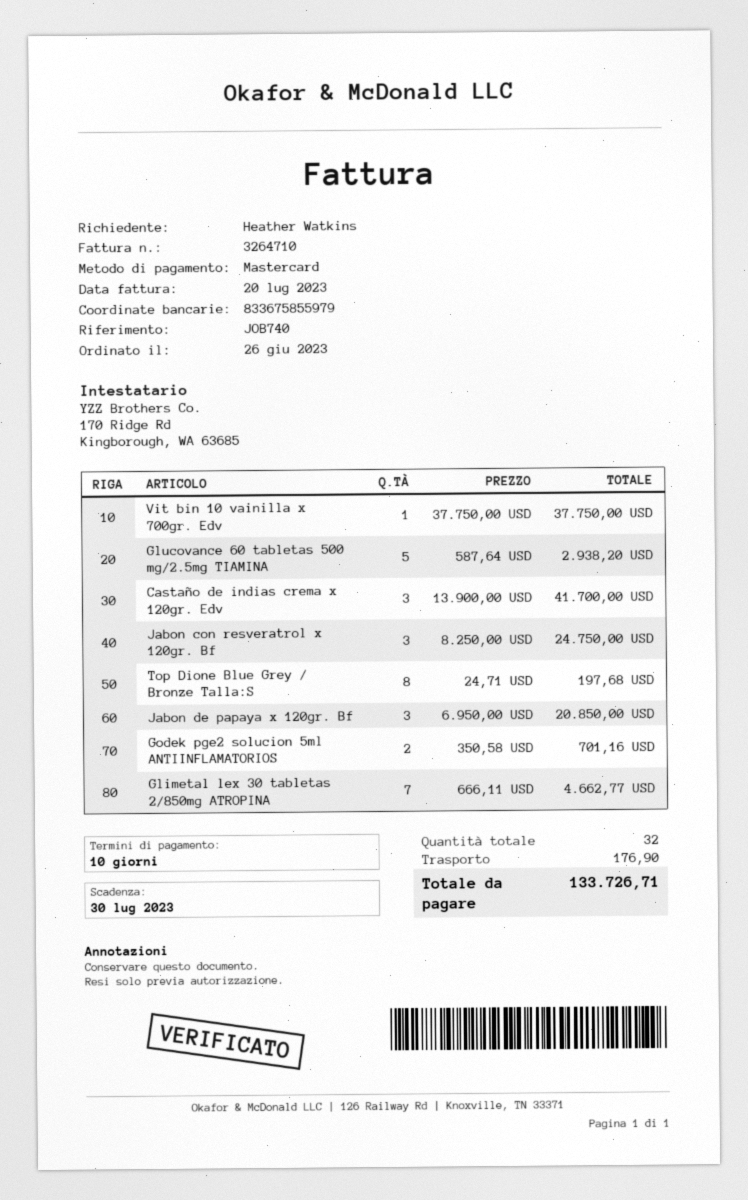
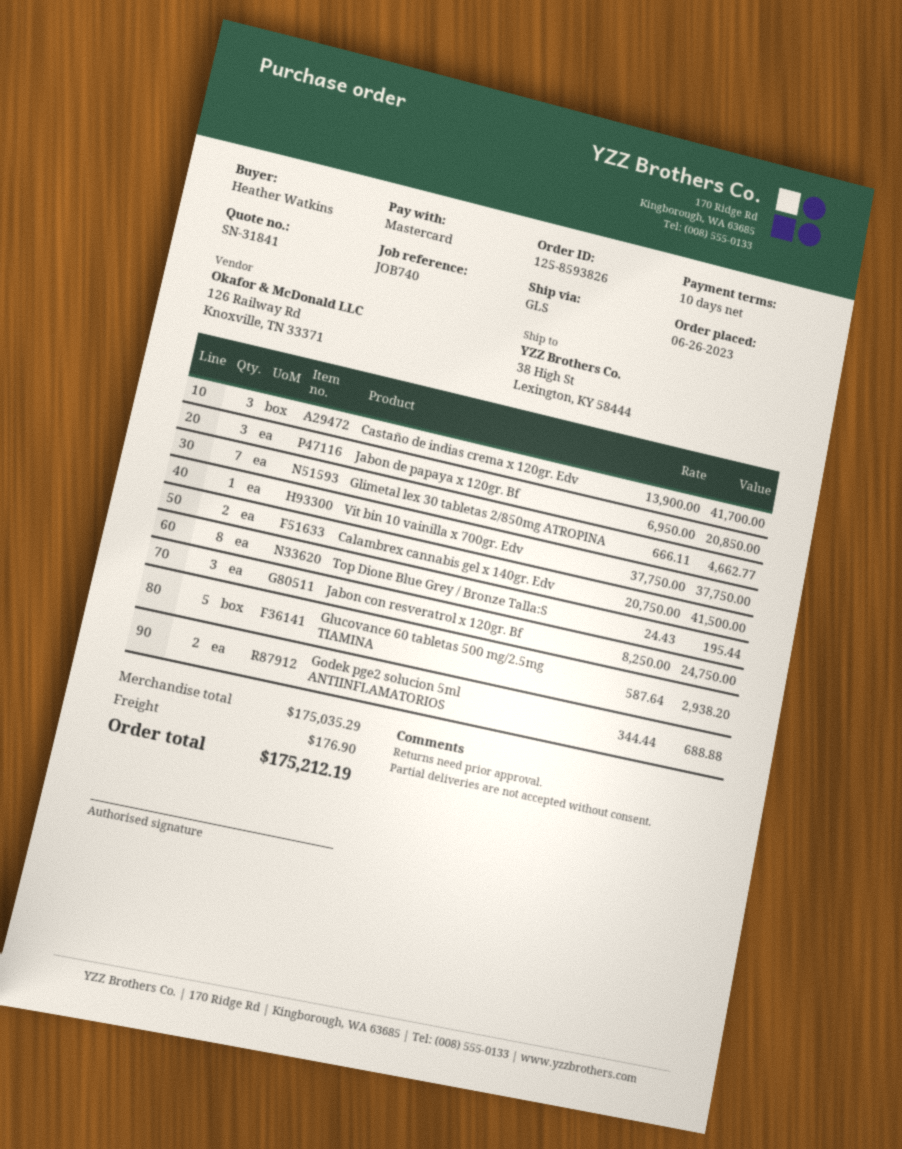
Top Dione Blue Grey / Bronze Talla:S: 8 x 24.71 = 197.68 -> 8 x 24.43 = 195.44
Godek pge2 solucion 5ml ANTIINFLAMATORIOS: 2 x 350.58 = 701.16 -> 2 x 344.44 = 688.88
Calambrex cannabis gel x 140gr. Edv: none -> 2 x 20750.00 = 41500.00
total: 133726.71 -> 175212.19

